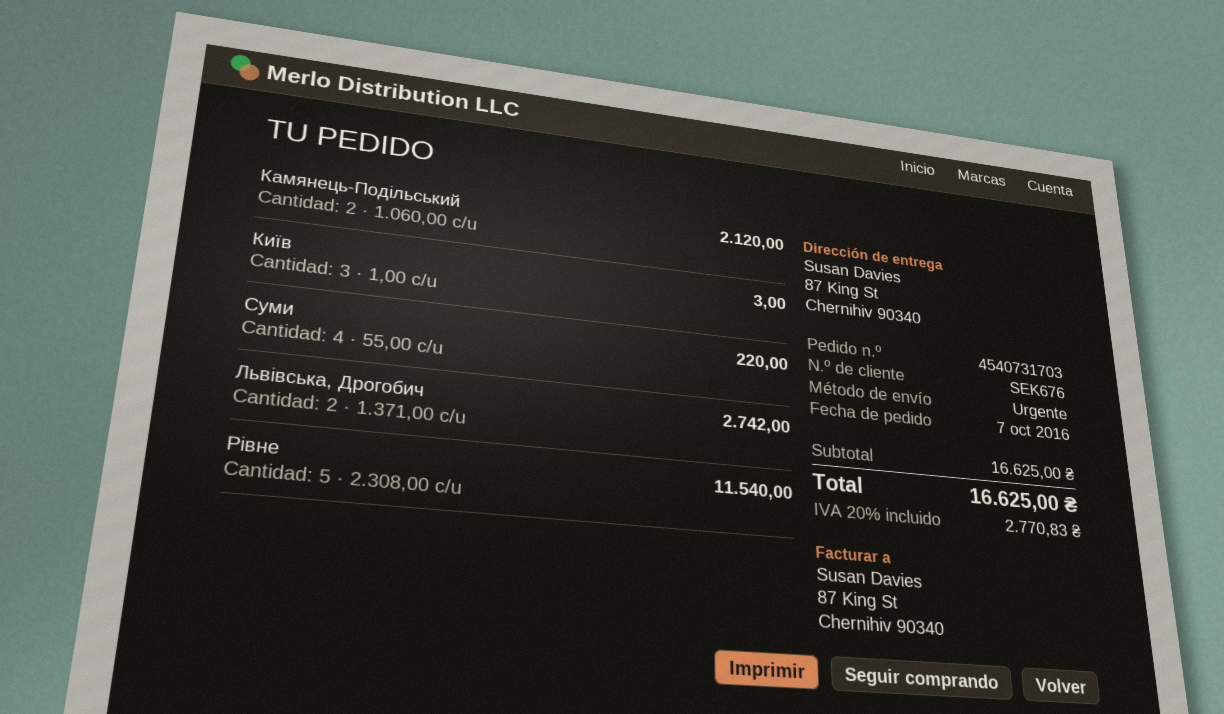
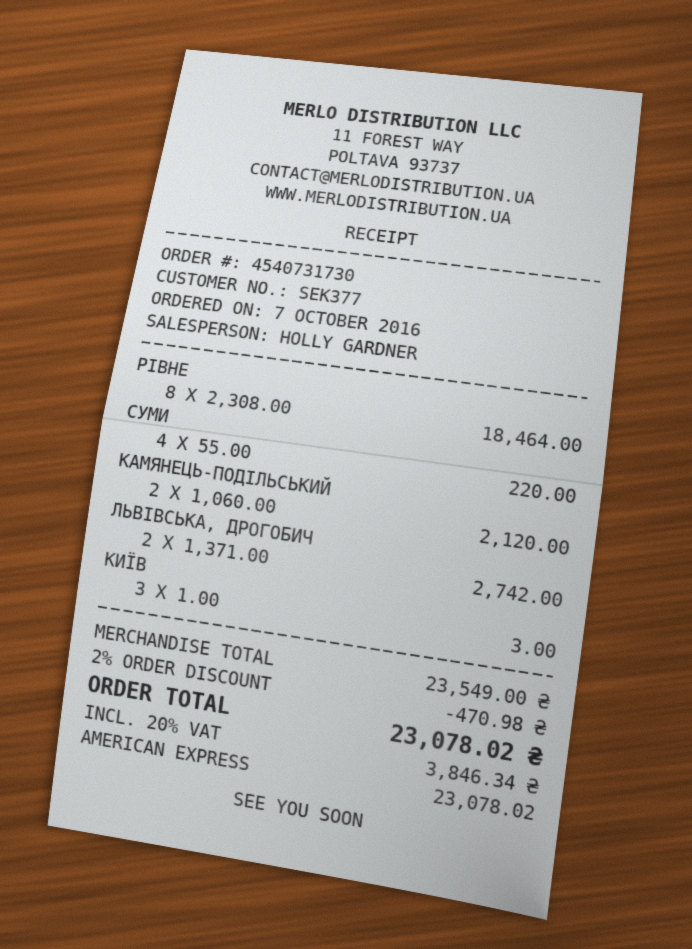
order number: 4540731703 -> 4540731730
customer number: SEK676 -> SEK377
Рівне: 5 x 2308.00 = 11540.00 -> 8 x 2308.00 = 18464.00
subtotal: 16625.00 -> 23549.00
discount: none -> 2% = 470.98
tax: 20% = 2770.83 -> 20% = 3846.34
total: 16625.00 -> 23078.02

